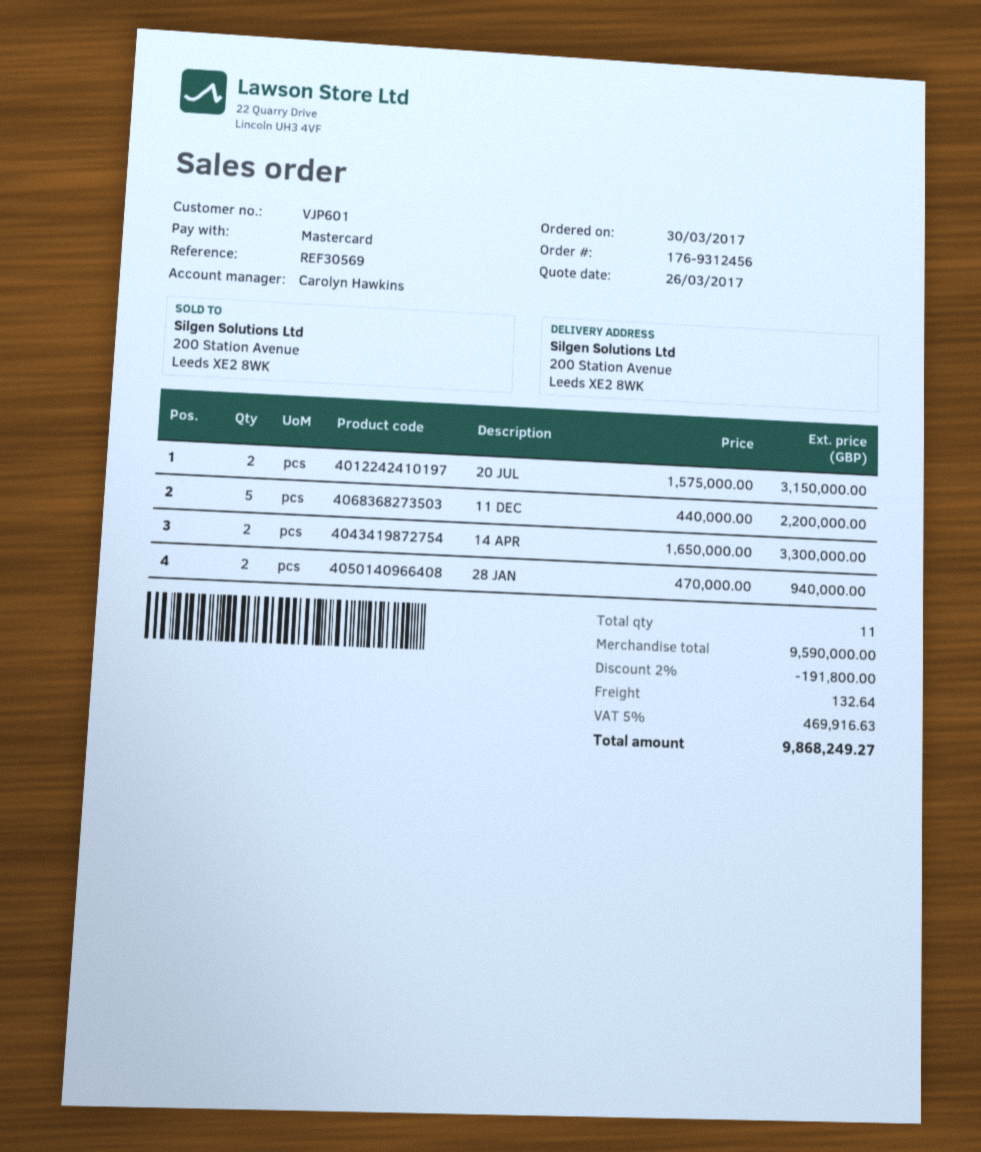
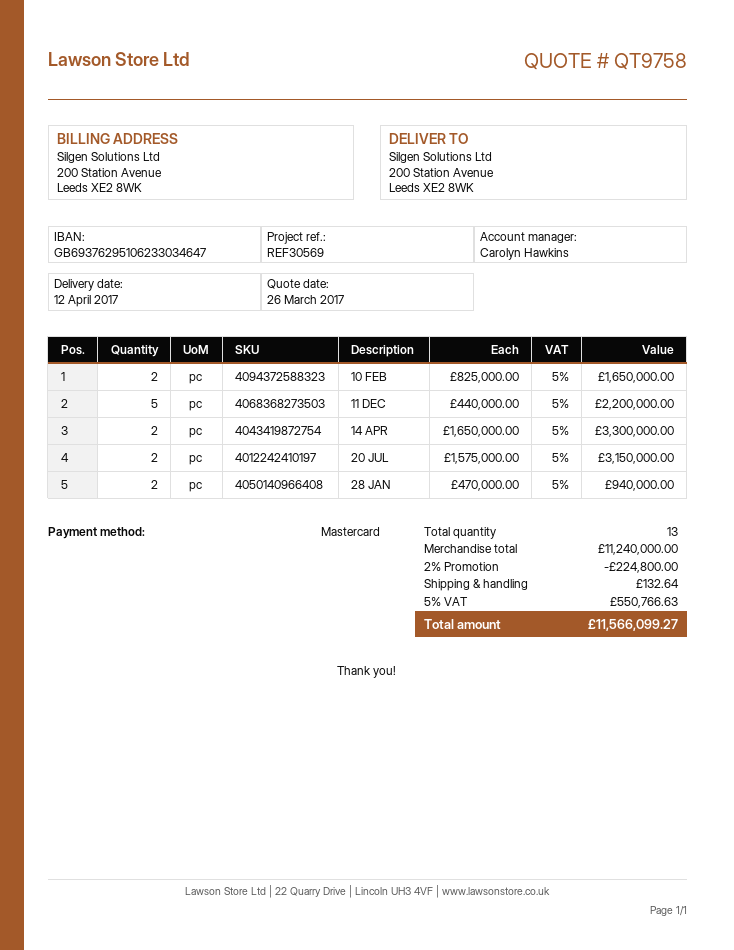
10 FEB: none -> 2 x 825000.00 = 1650000.00
total quantity: 11 -> 13
subtotal: 9590000.00 -> 11240000.00
discount: 2% = 191800.00 -> 2% = 224800.00
tax: 5% = 469916.63 -> 5% = 550766.63
total: 9868249.27 -> 11566099.27

